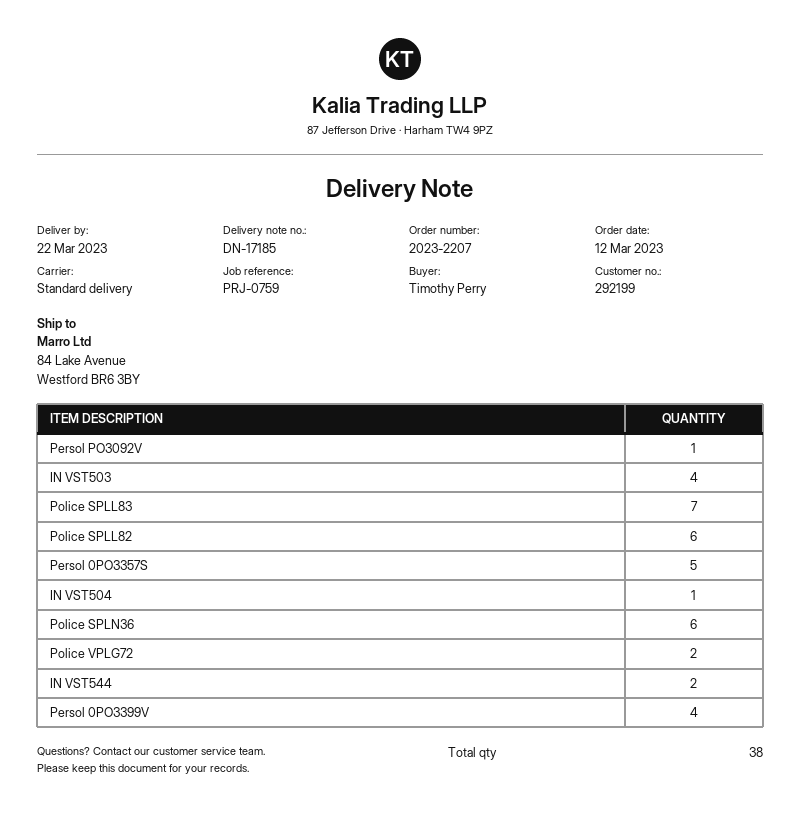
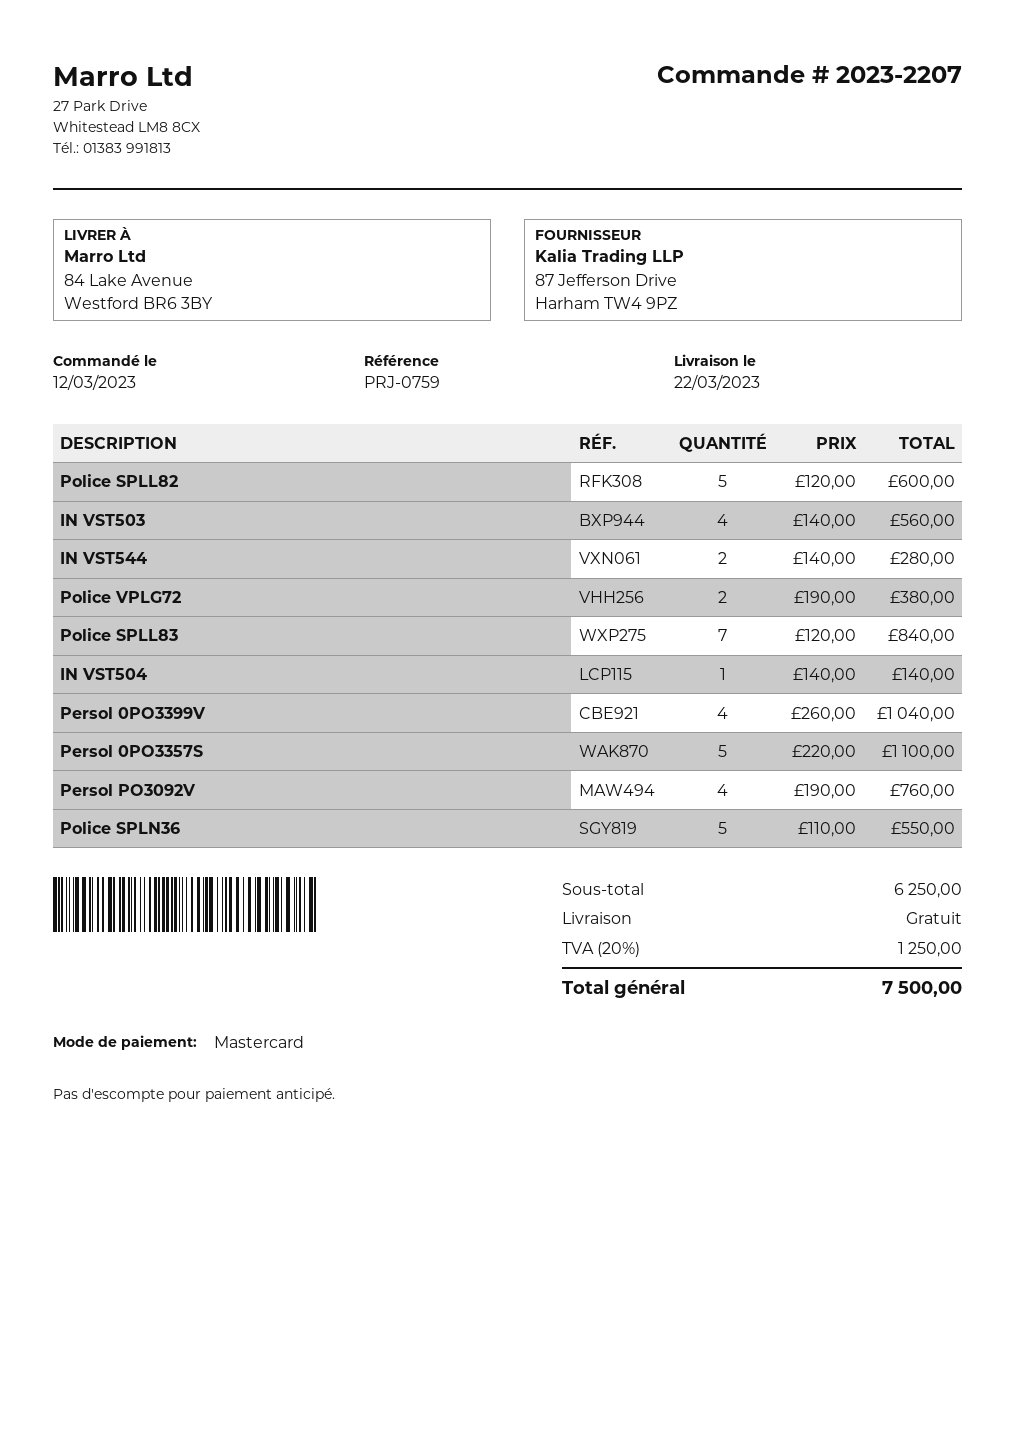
Persol PO3092V: 1 -> 4
Police SPLL82: 6 -> 5
Police SPLN36: 6 -> 5

